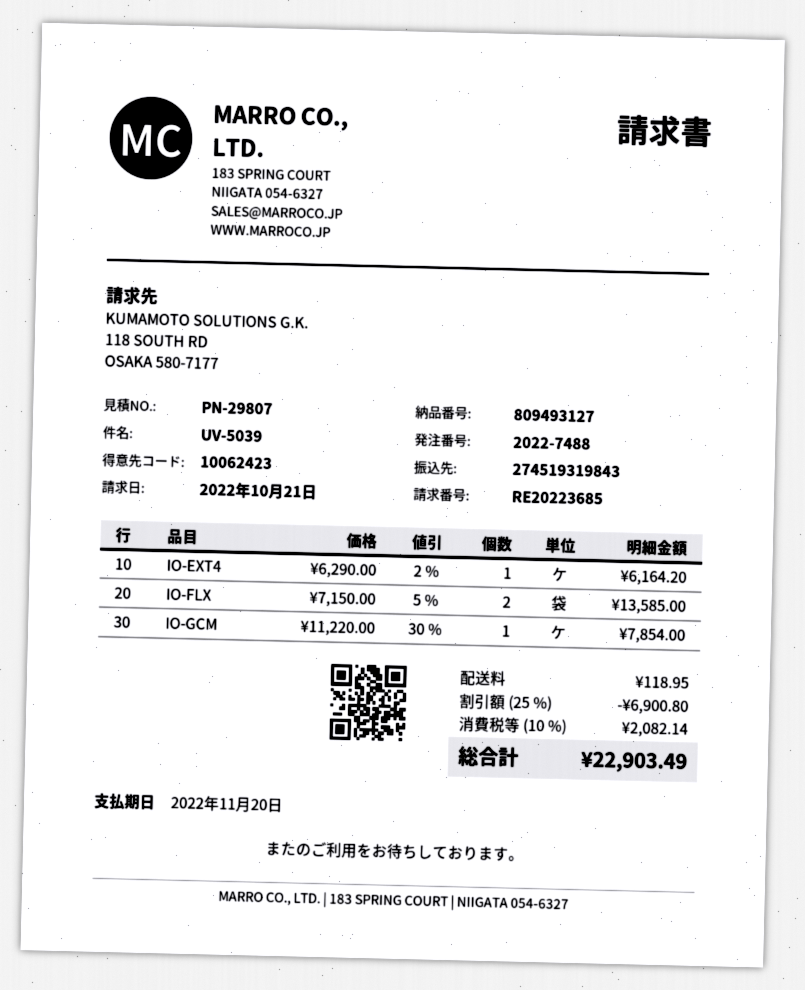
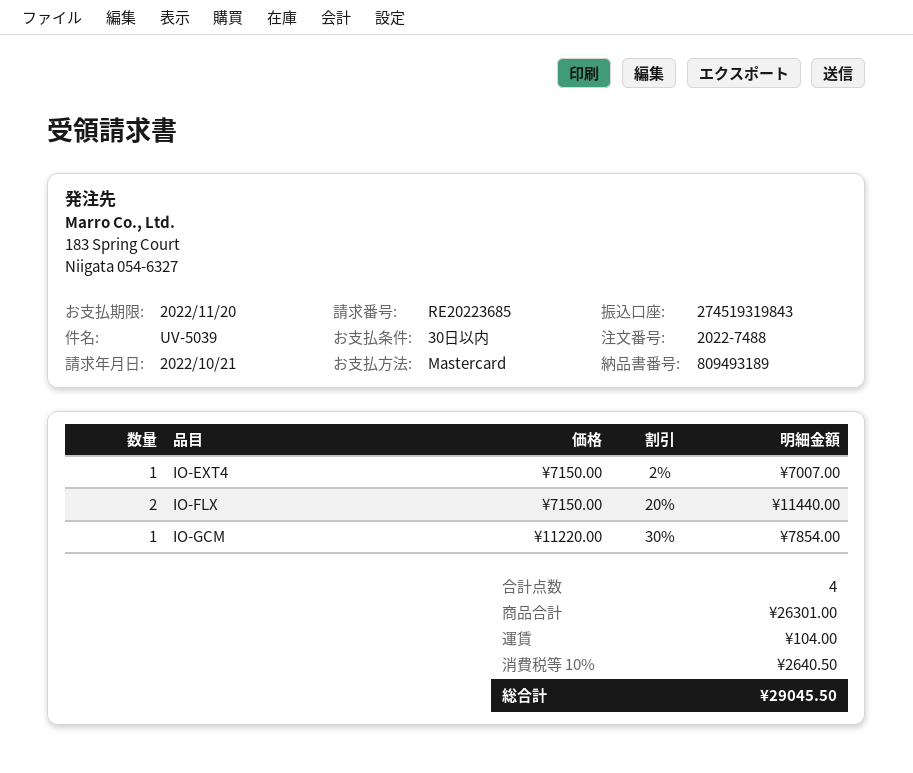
delivery note number: 809493127 -> 809493189
IO-EXT4: 1 x 6290.00 - 2% = 6164.20 -> 1 x 7150.00 - 2% = 7007.00
IO-FLX: 2 x 7150.00 - 5% = 13585.00 -> 2 x 7150.00 - 20% = 11440.00
discount: 25% = 6900.80 -> none
shipping: 118.95 -> 104.00
tax: 10% = 2082.14 -> 10% = 2640.50
total: 22903.49 -> 29045.50

